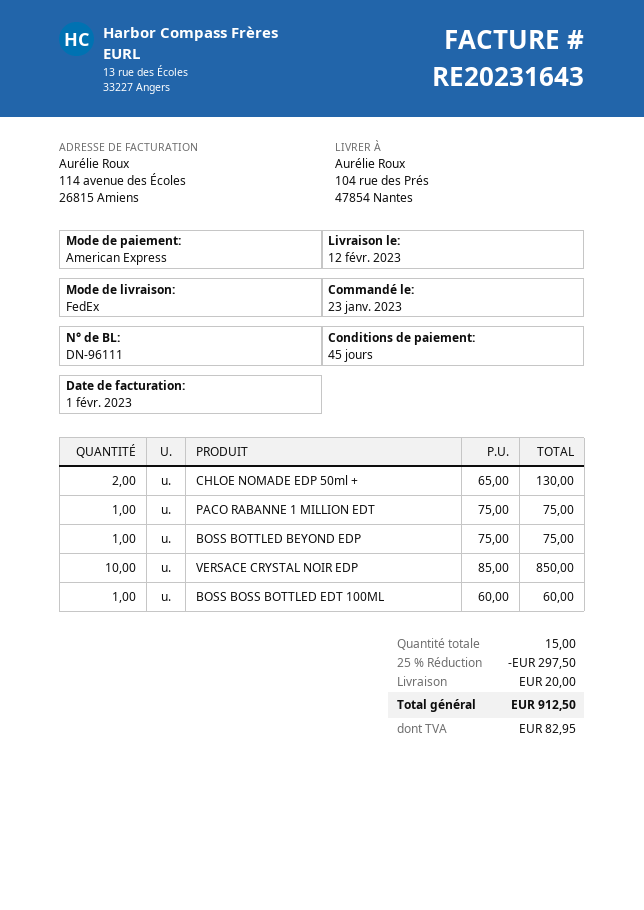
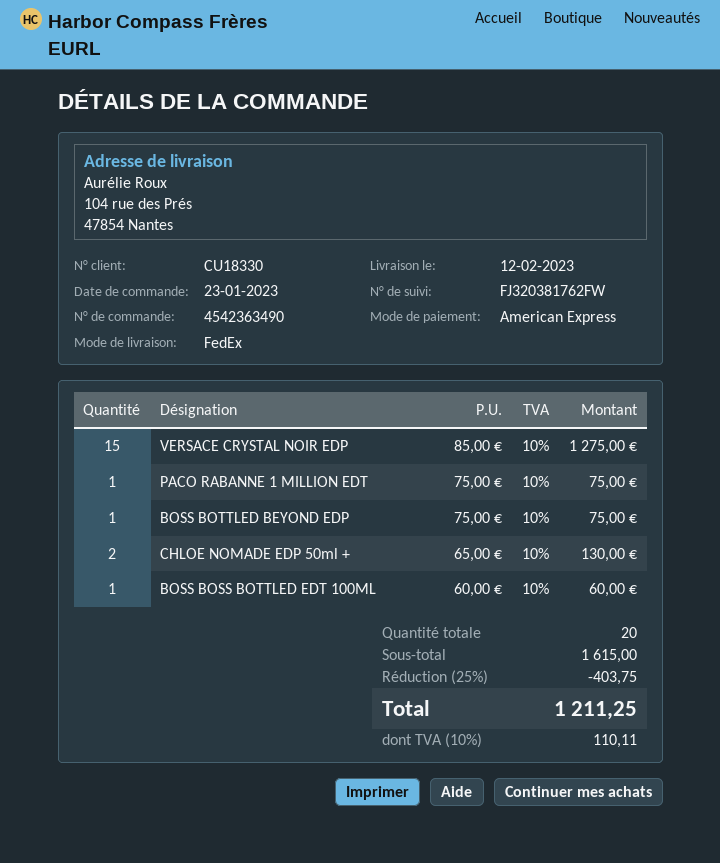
VERSACE CRYSTAL NOIR EDP: 10 x 85.00 = 850.00 -> 15 x 85.00 = 1275.00
total quantity: 15 -> 20
discount: 25% = 297.50 -> 25% = 403.75
shipping: 20.00 -> none
tax: 82.95 -> 110.11
total: 912.50 -> 1211.25

